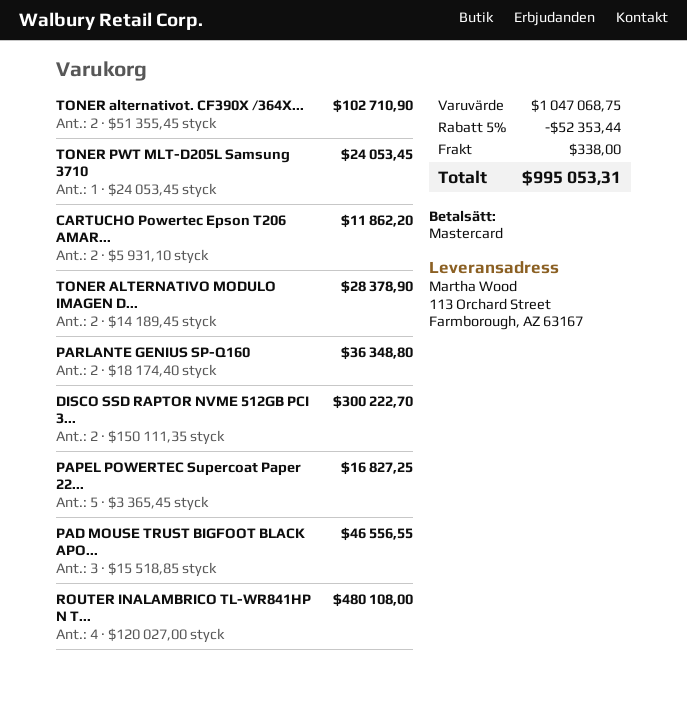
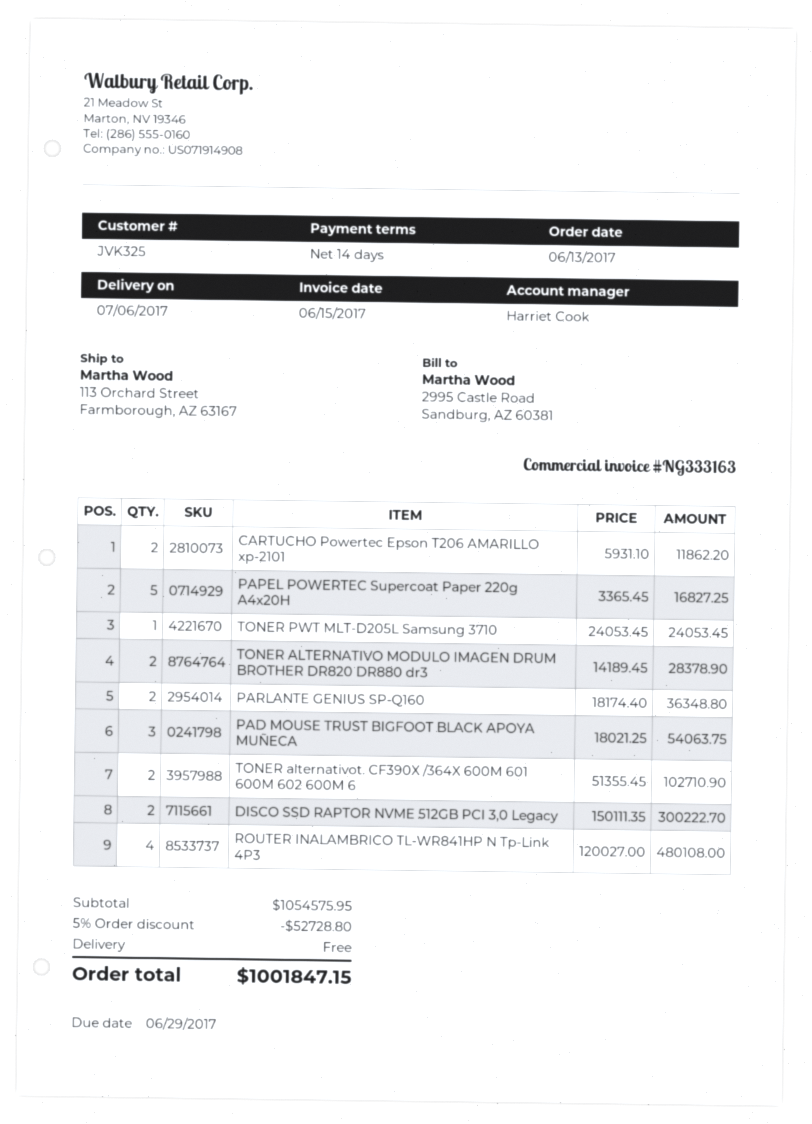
PAD MOUSE TRUST BIGFOOT BLACK APO...: 3 x 15518.85 = 46556.55 -> 3 x 18021.25 = 54063.75
subtotal: 1047068.75 -> 1054575.95
discount: 5% = 52353.44 -> 5% = 52728.80
shipping: 338.00 -> 0.00
total: 995053.31 -> 1001847.15

